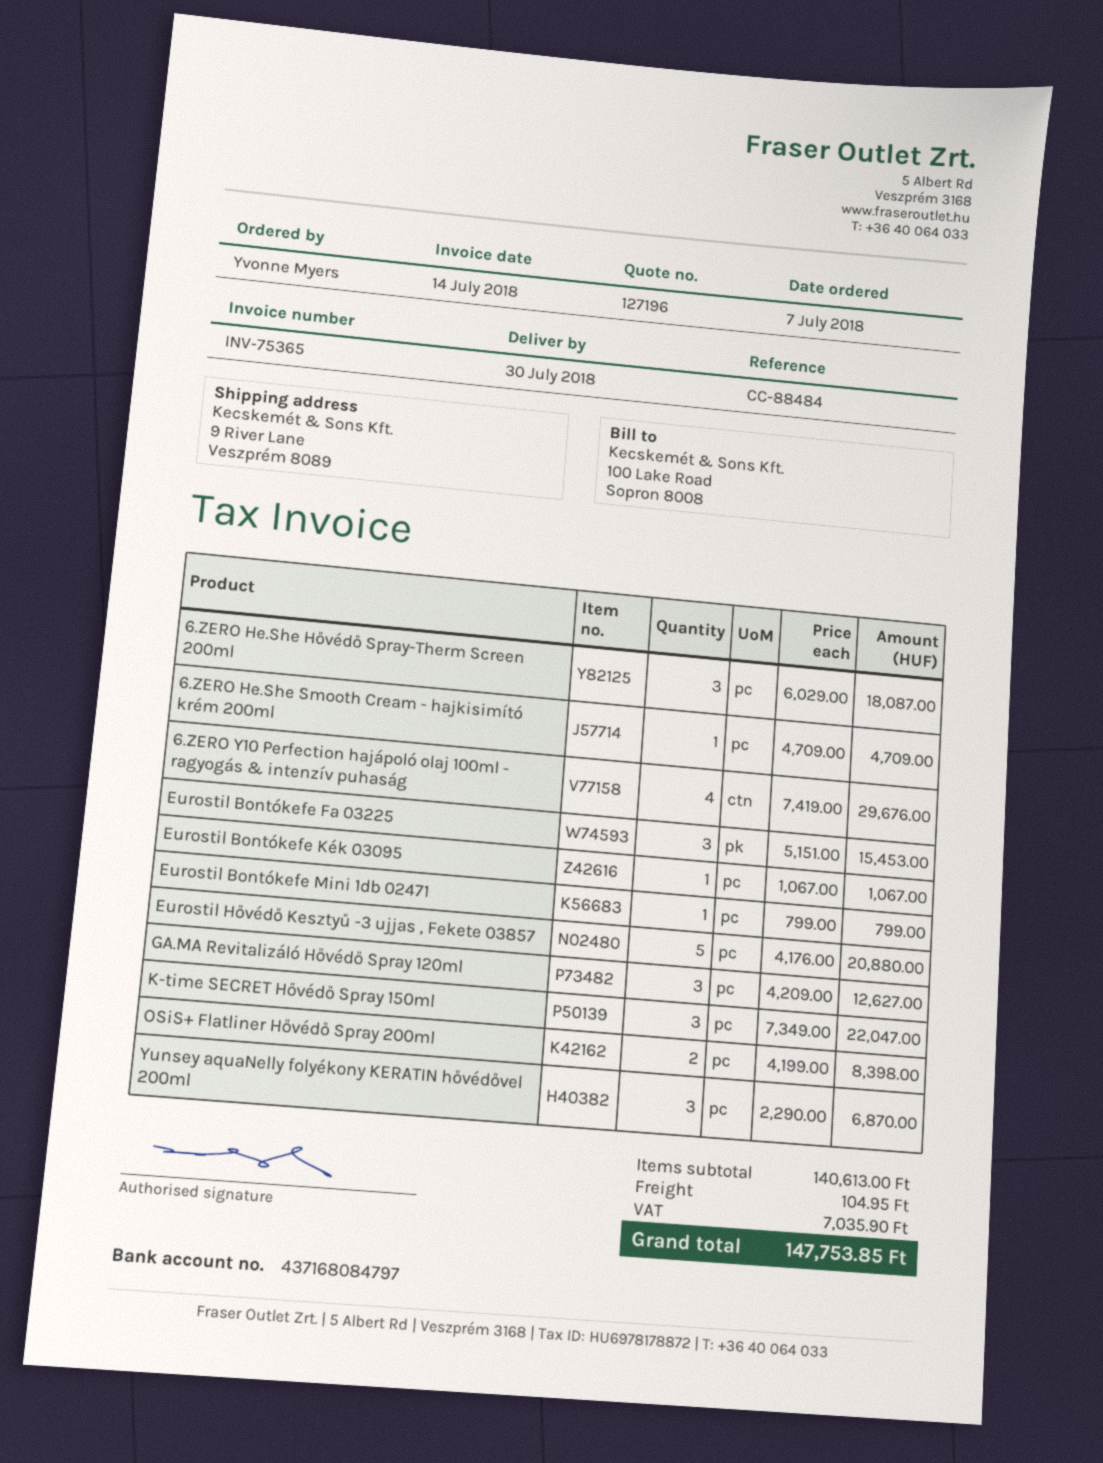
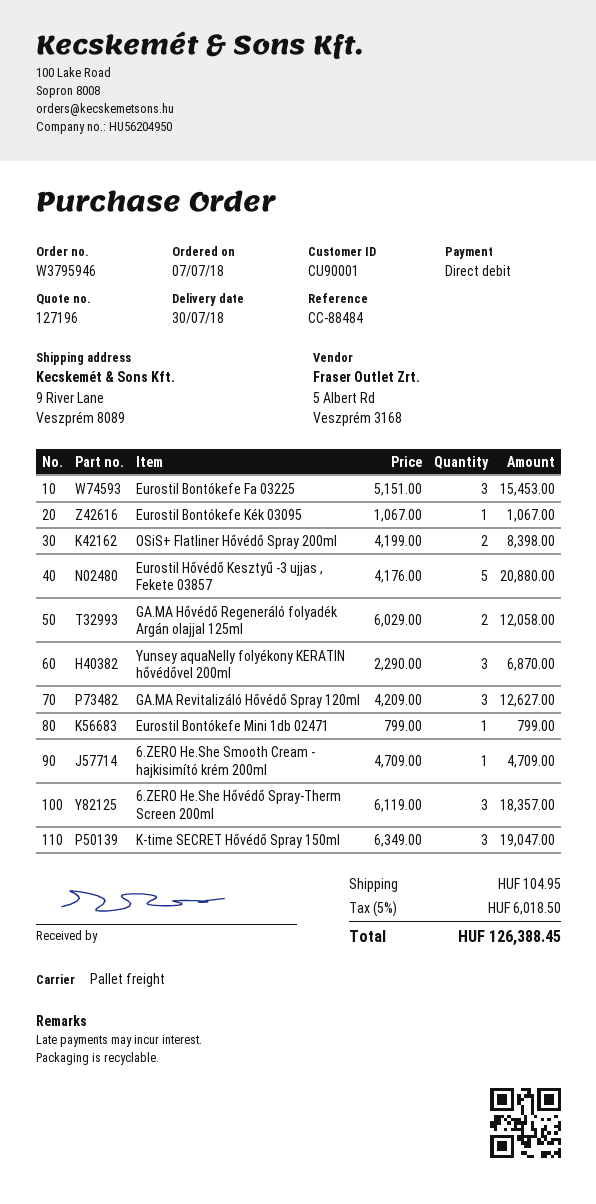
6.ZERO He.She Hővédő Spray-Therm Screen 200ml: 3 x 6029.00 = 18087.00 -> 3 x 6119.00 = 18357.00
6.ZERO Y10 Perfection hajápoló olaj 100ml - ragyogás & intenzív puhaság: 4 x 7419.00 = 29676.00 -> none
K-time SECRET Hővédő Spray 150ml: 3 x 7349.00 = 22047.00 -> 3 x 6349.00 = 19047.00
GA.MA Hővédő Regeneráló folyadék Argán olajjal 125ml: none -> 2 x 6029.00 = 12058.00
tax: 7035.90 -> 6018.50
total: 147753.85 -> 126388.45

